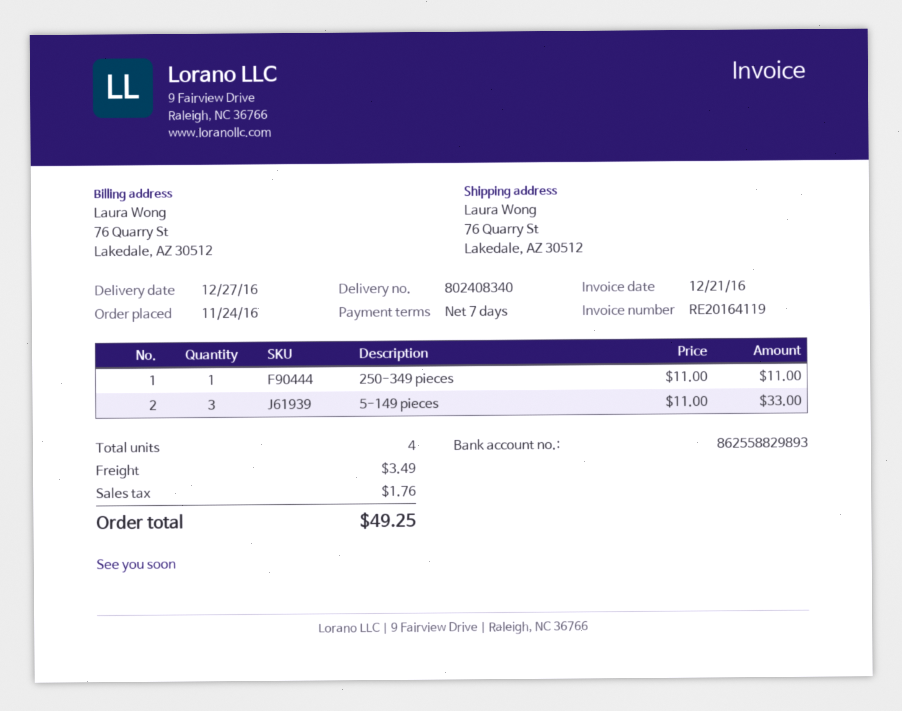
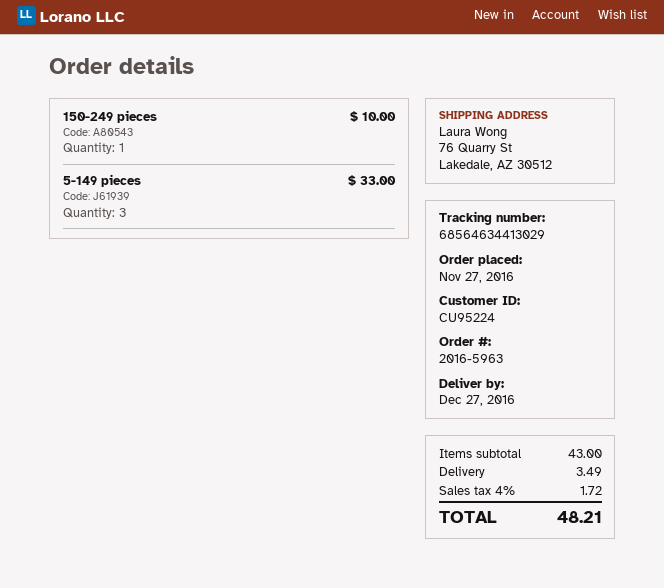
order date: 2016-11-24 -> 2016-11-27
250-349 pieces: 1 for 11.00 -> none
150-249 pieces: none -> 1 for 10.00
tax: 1.76 -> 1.72
total: 49.25 -> 48.21

